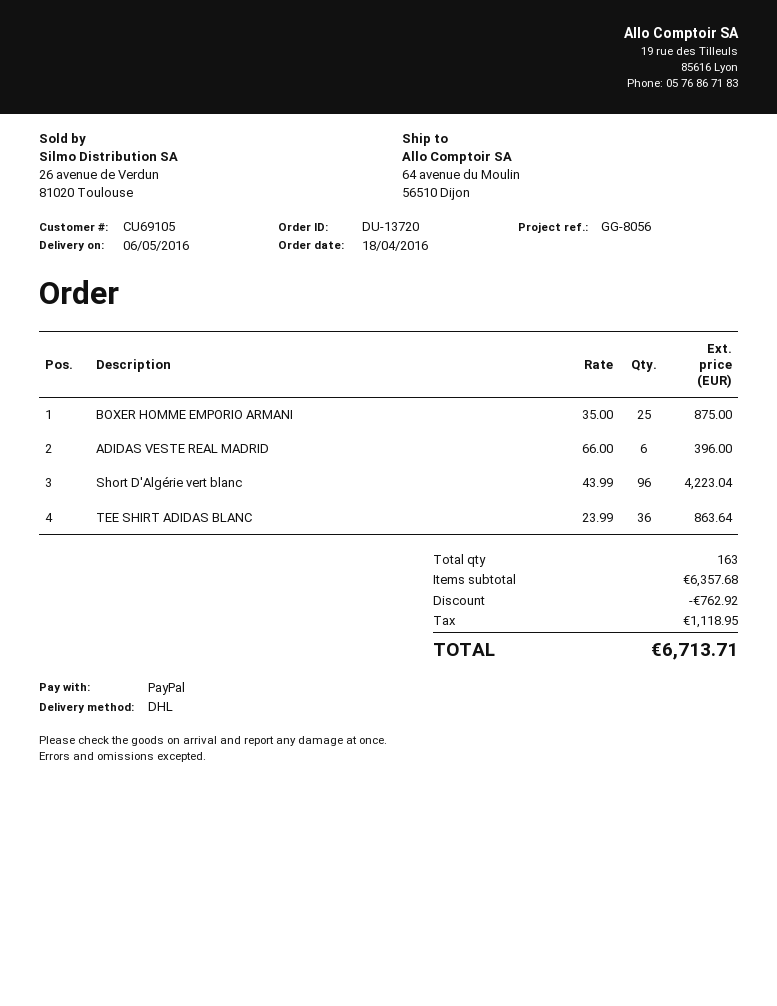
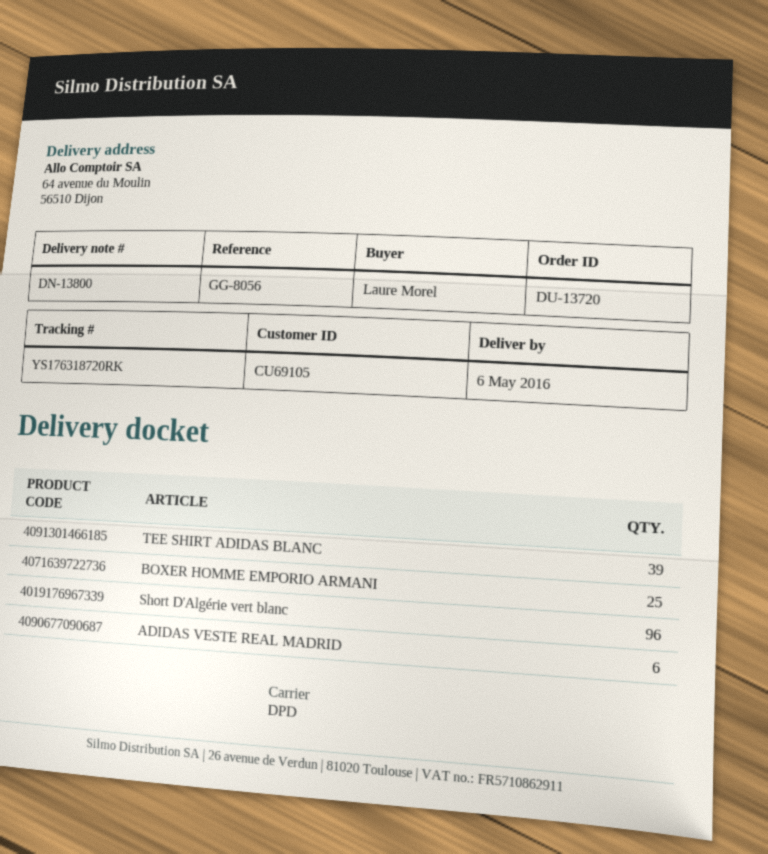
shipping method: DHL -> DPD
TEE SHIRT ADIDAS BLANC: 36 -> 39

